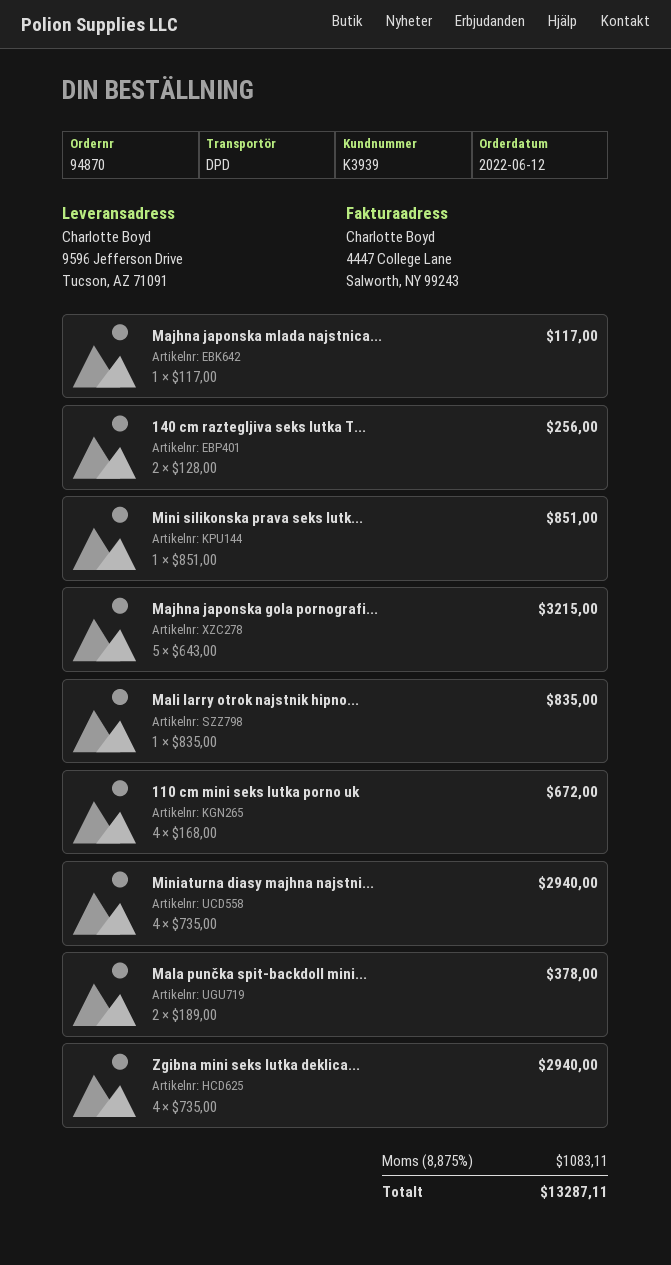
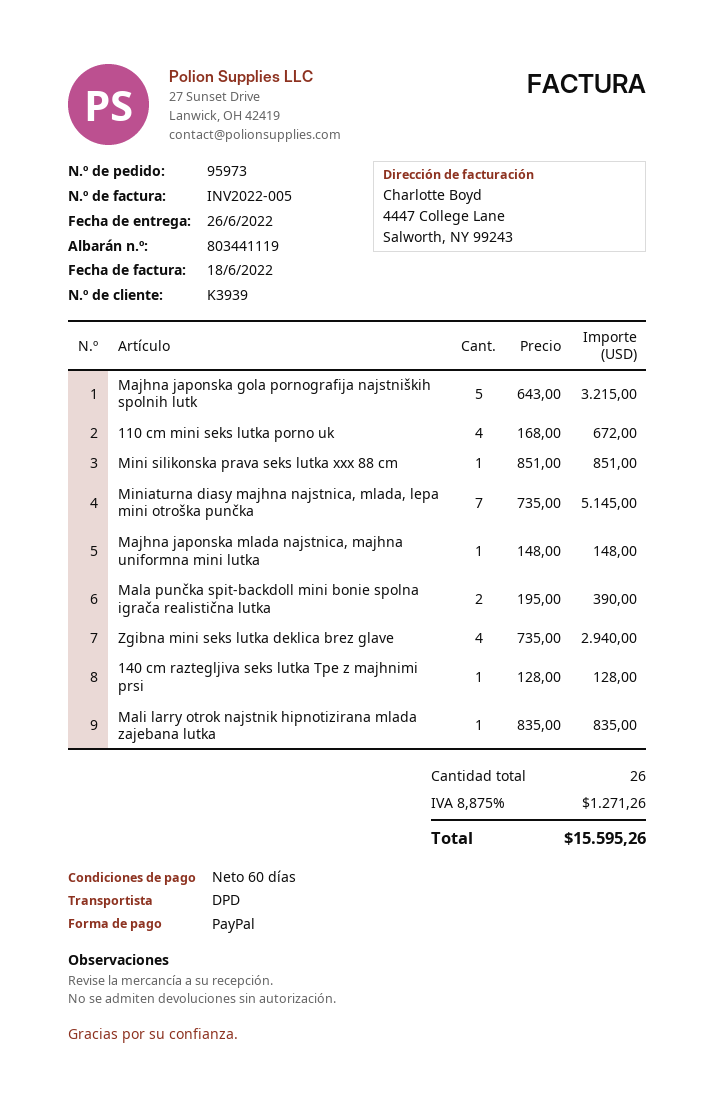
order number: 94870 -> 95973
Majhna japonska mlada najstnica...: 1 x 117.00 = 117.00 -> 1 x 148.00 = 148.00
140 cm raztegljiva seks lutka T...: 2 x 128.00 = 256.00 -> 1 x 128.00 = 128.00
Miniaturna diasy majhna najstni...: 4 x 735.00 = 2940.00 -> 7 x 735.00 = 5145.00
Mala punčka spit-backdoll mini...: 2 x 189.00 = 378.00 -> 2 x 195.00 = 390.00
tax: 8.875% = 1083.11 -> 8.875% = 1271.26
total: 13287.11 -> 15595.26

